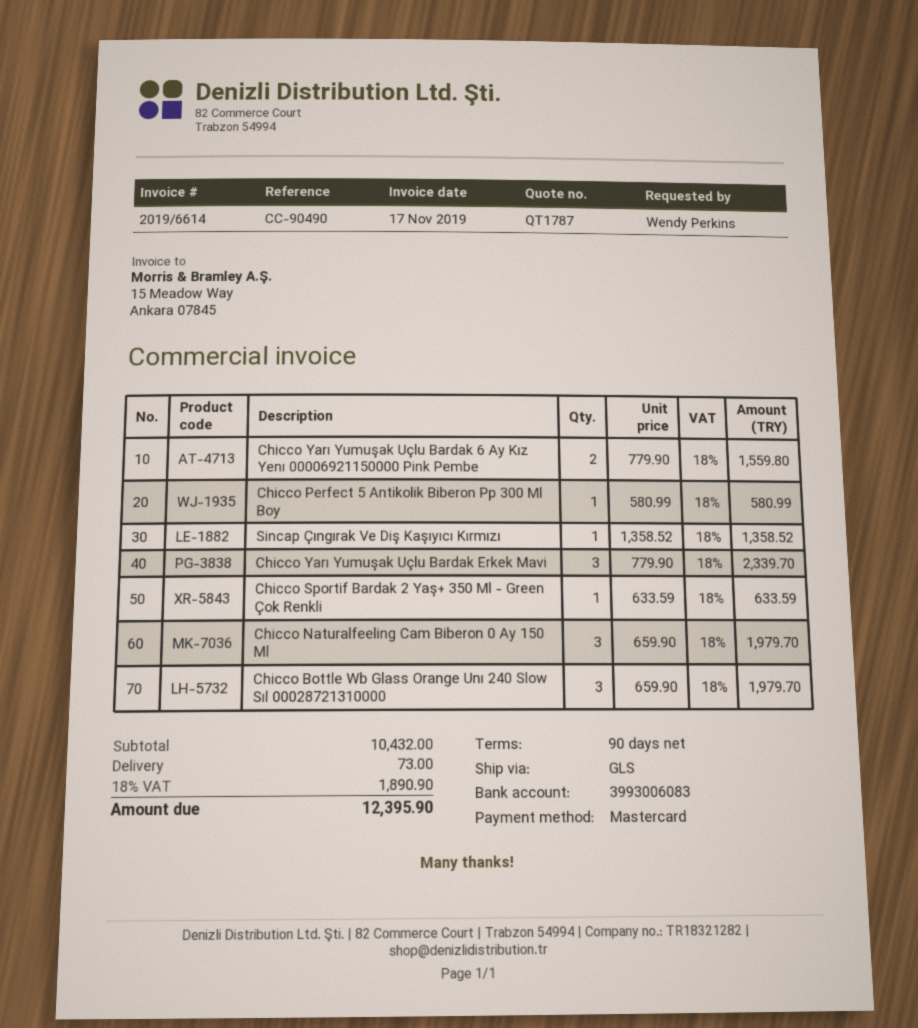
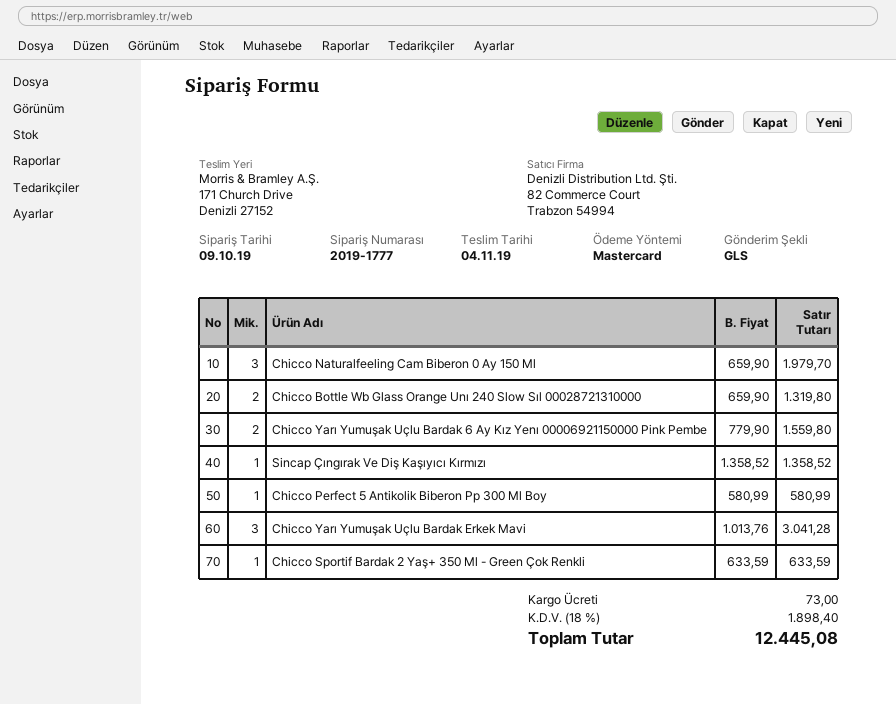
Chicco Yarı Yumuşak Uçlu Bardak Erkek Mavi: 3 x 779.90 = 2339.70 -> 3 x 1013.76 = 3041.28
Chicco Bottle Wb Glass Orange Unı 240 Slow Sıl 00028721310000: 3 x 659.90 = 1979.70 -> 2 x 659.90 = 1319.80
tax: 18% = 1890.90 -> 18% = 1898.40
total: 12395.90 -> 12445.08

